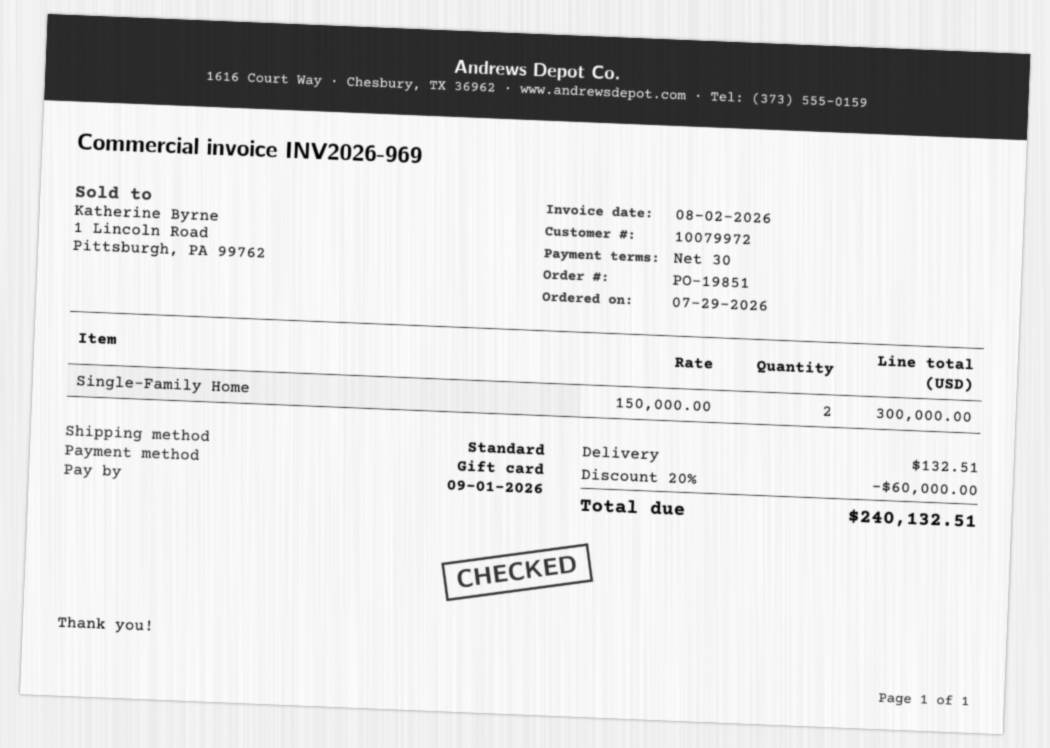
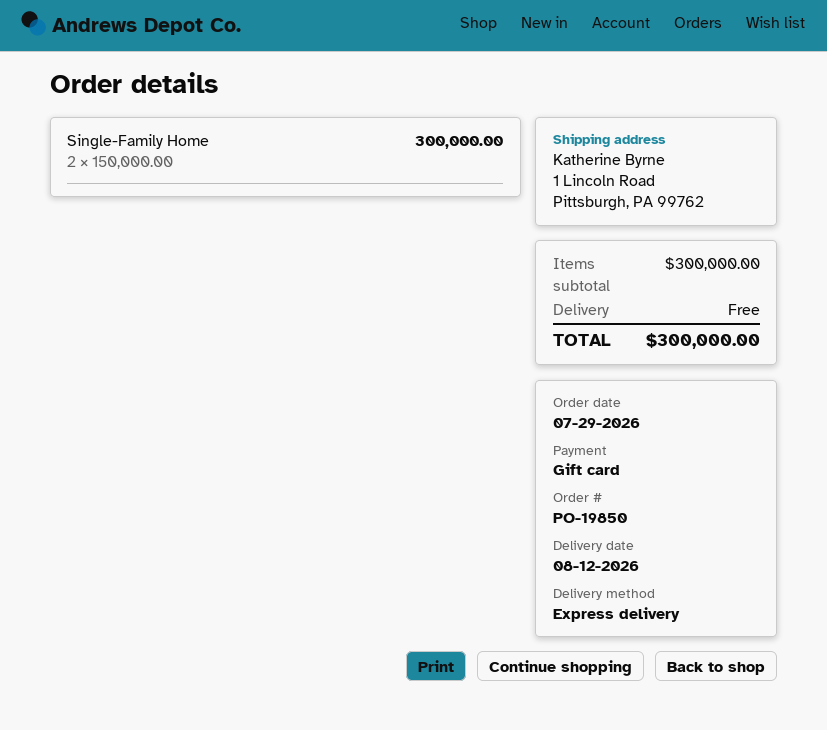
order number: PO-19851 -> PO-19850
shipping method: standard -> express
discount: 20% = 60000.00 -> none
shipping: 132.51 -> 0.00
total: 240132.51 -> 300000.00

